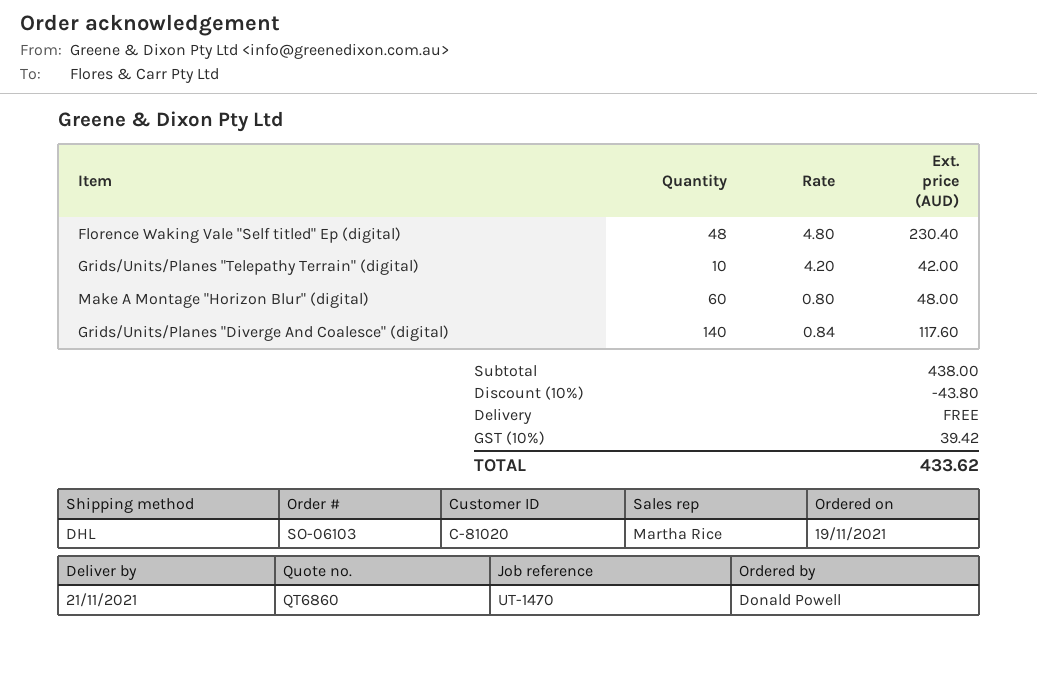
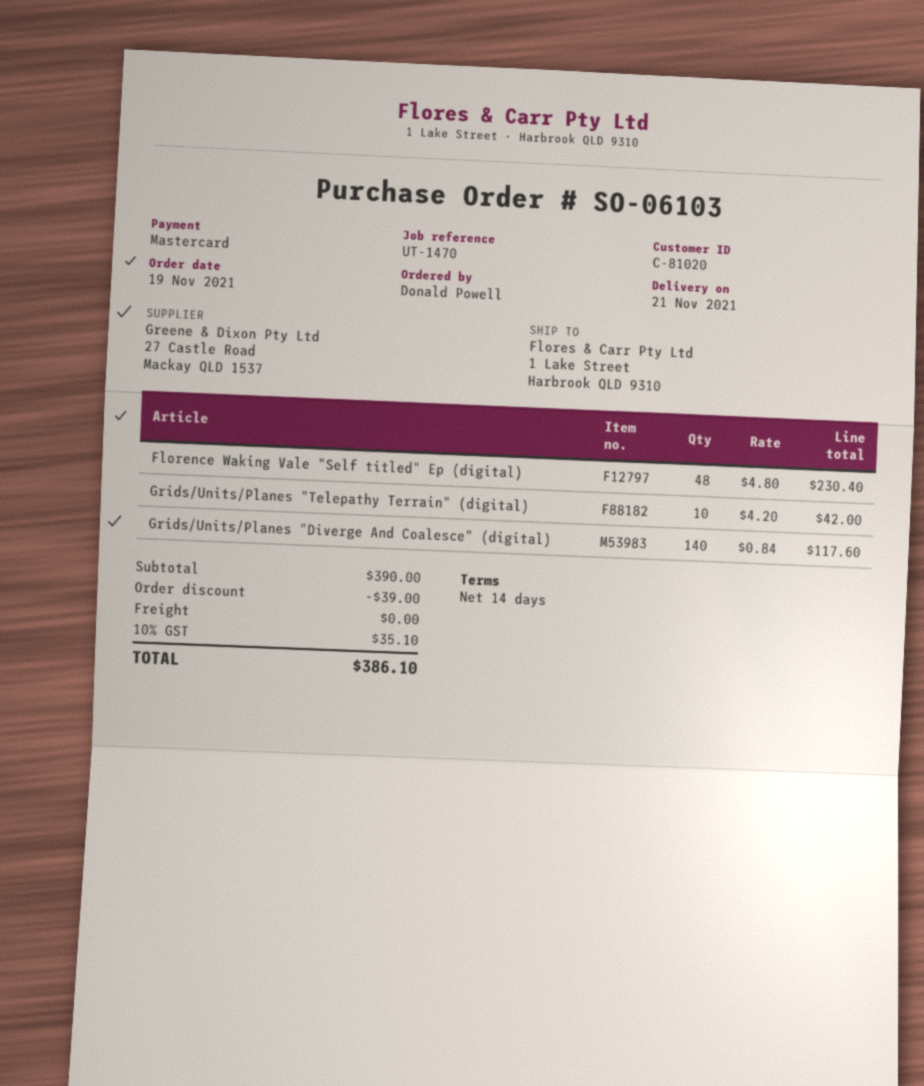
Make A Montage "Horizon Blur" (digital): 60 x 0.80 = 48.00 -> none
subtotal: 438.00 -> 390.00
discount: 43.80 -> 39.00
tax: 10% = 39.42 -> 10% = 35.10
total: 433.62 -> 386.10

